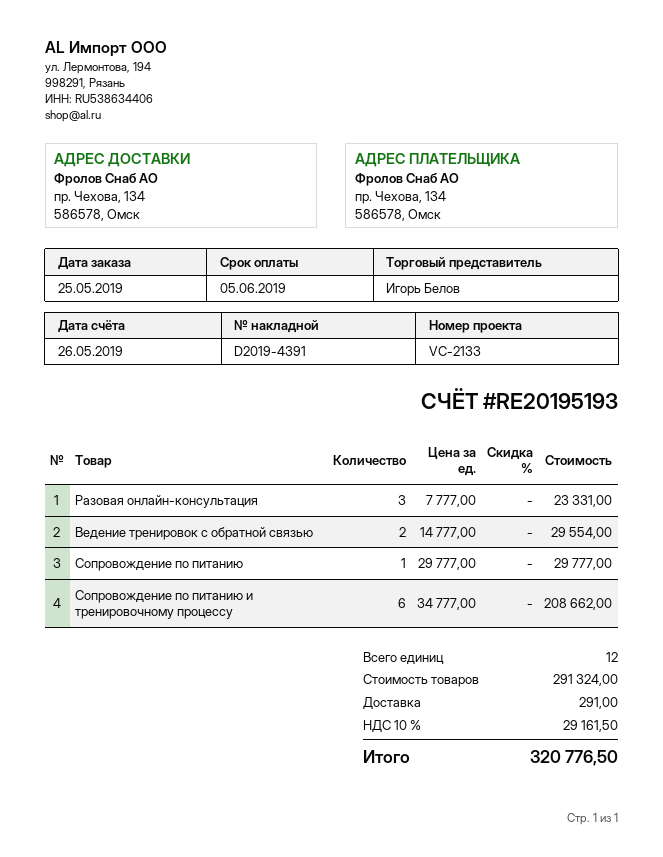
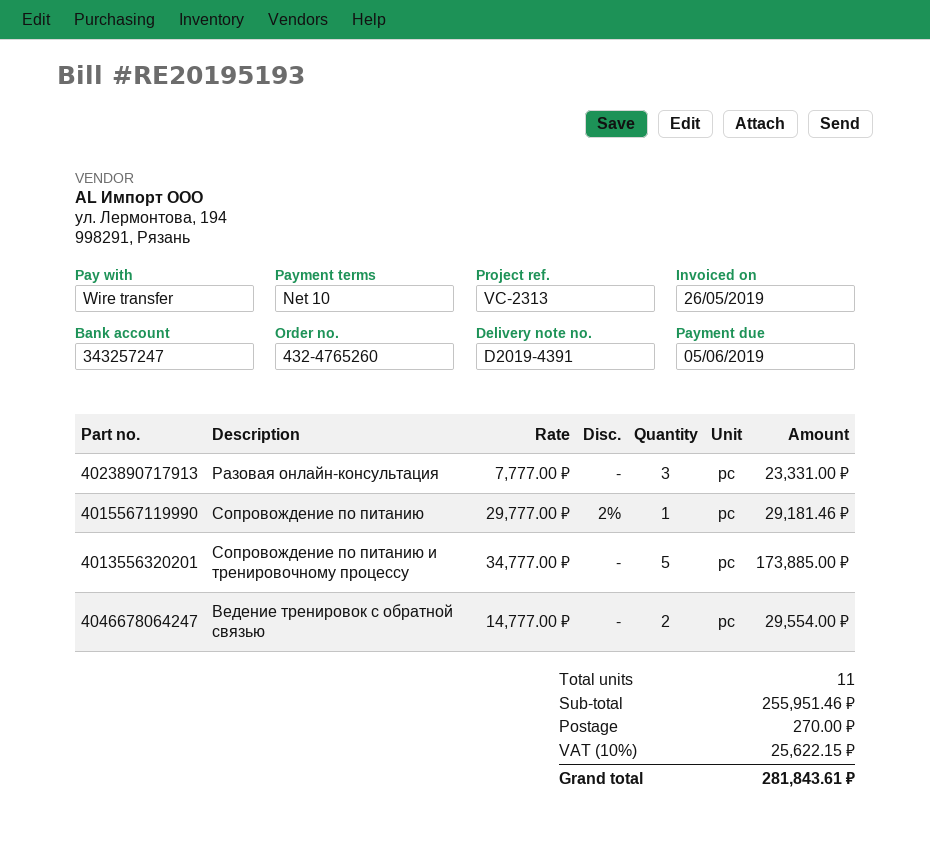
reference: VC-2133 -> VC-2313
Сопровождение по питанию: 1 x 29777.00 = 29777.00 -> 1 x 29777.00 - 2% = 29181.46
Сопровождение по питанию и тренировочному процессу: 6 x 34777.00 = 208662.00 -> 5 x 34777.00 = 173885.00
total quantity: 12 -> 11
subtotal: 291324.00 -> 255951.46
shipping: 291.00 -> 270.00
tax: 10% = 29161.50 -> 10% = 25622.15
total: 320776.50 -> 281843.61

